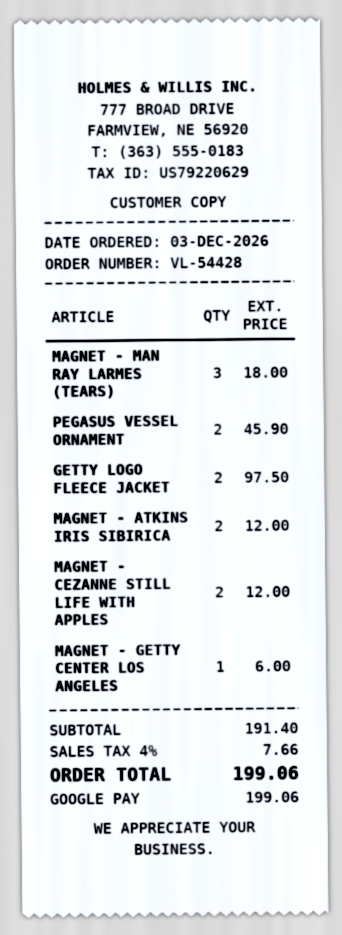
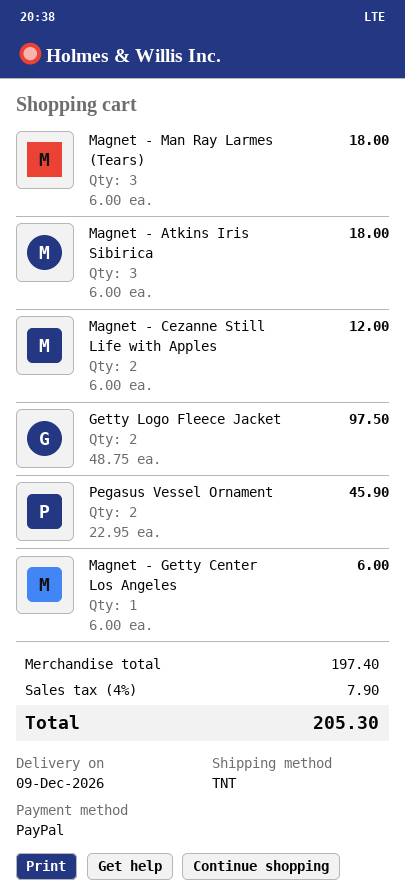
payment method: Google Pay -> PayPal
MAGNET - ATKINS IRIS SIBIRICA: 2 for 12.00 -> 3 for 18.00
subtotal: 191.40 -> 197.40
tax: 4% = 7.66 -> 4% = 7.90
total: 199.06 -> 205.30

